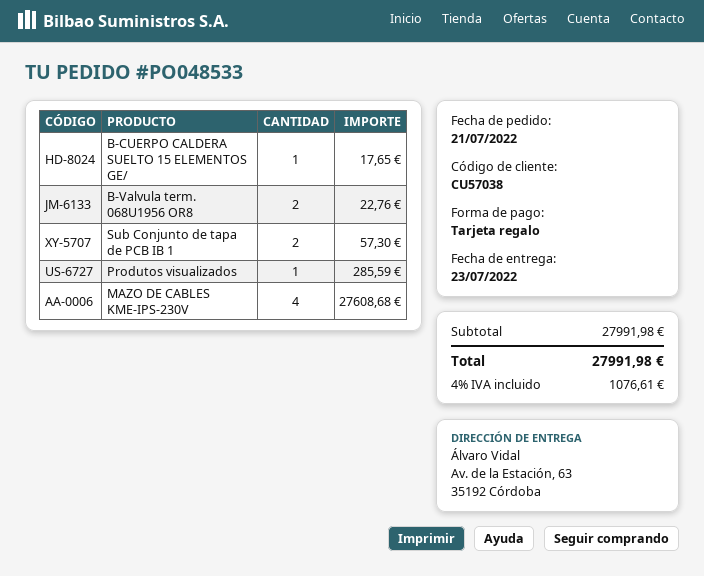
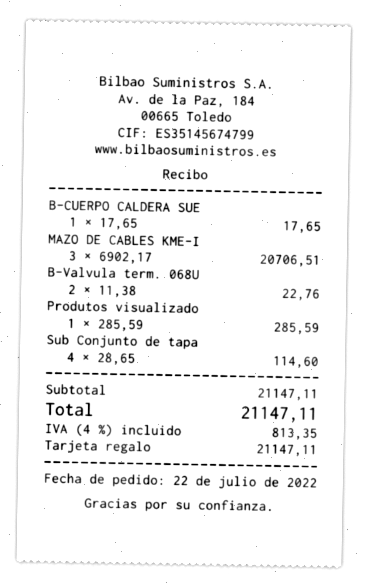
order date: 2022-07-21 -> 2022-07-22
Sub Conjunto de tapa de PCB IB 1: 2 for 57.30 -> 4 for 114.60
MAZO DE CABLES KME-IPS-230V: 4 for 27608.68 -> 3 for 20706.51
subtotal: 27991.98 -> 21147.11
tax: 4% = 1076.61 -> 4% = 813.35
total: 27991.98 -> 21147.11

